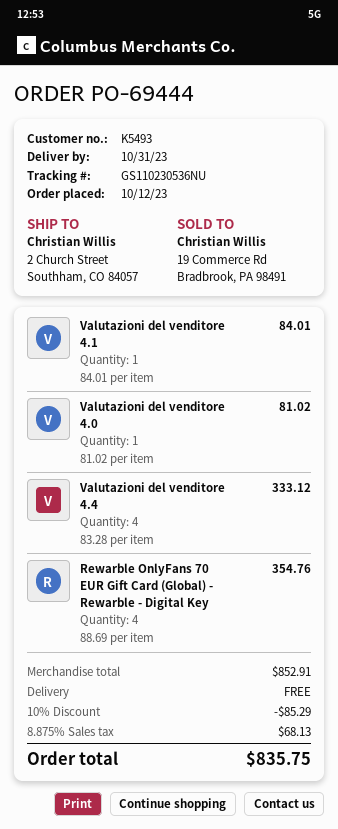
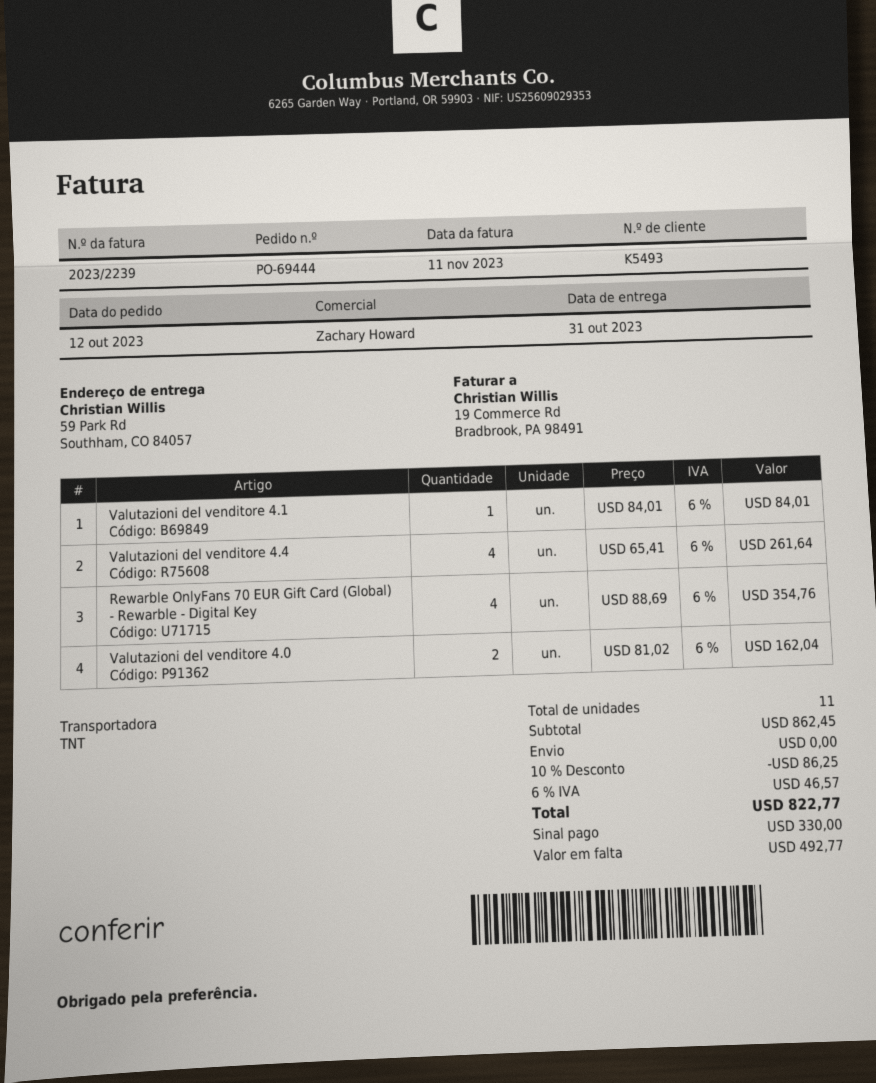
ship to: 2 Church Street, Southham, CO 84057 -> 59 Park Rd, Southham, CO 84057
Valutazioni del venditore 4.0: 1 x 81.02 = 81.02 -> 2 x 81.02 = 162.04
Valutazioni del venditore 4.4: 4 x 83.28 = 333.12 -> 4 x 65.41 = 261.64
subtotal: 852.91 -> 862.45
discount: 10% = 85.29 -> 10% = 86.25
tax: 8.875% = 68.13 -> 6% = 46.57
total: 835.75 -> 822.77

